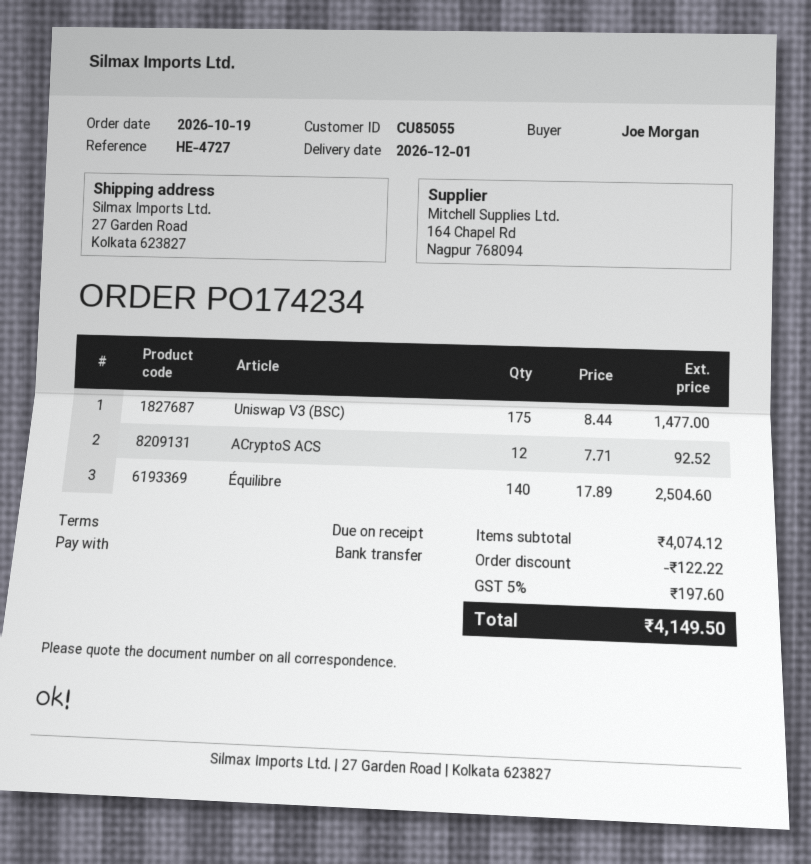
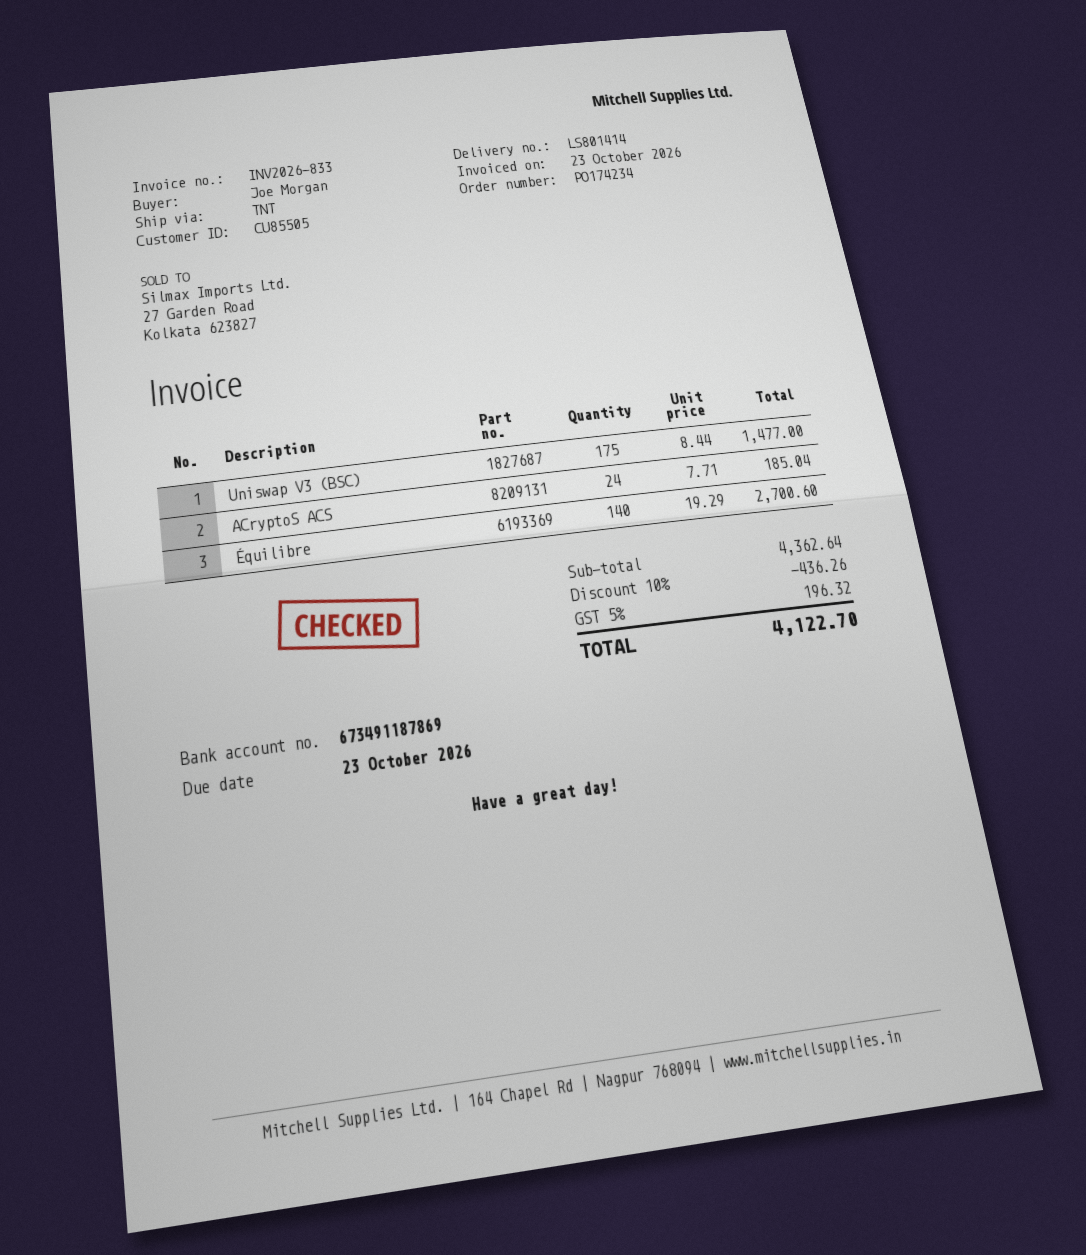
customer number: CU85055 -> CU85505
ACryptoS ACS: 12 x 7.71 = 92.52 -> 24 x 7.71 = 185.04
Équilibre: 140 x 17.89 = 2504.60 -> 140 x 19.29 = 2700.60
subtotal: 4074.12 -> 4362.64
discount: 122.22 -> 436.26
tax: 5% = 197.60 -> 5% = 196.32
total: 4149.50 -> 4122.70

